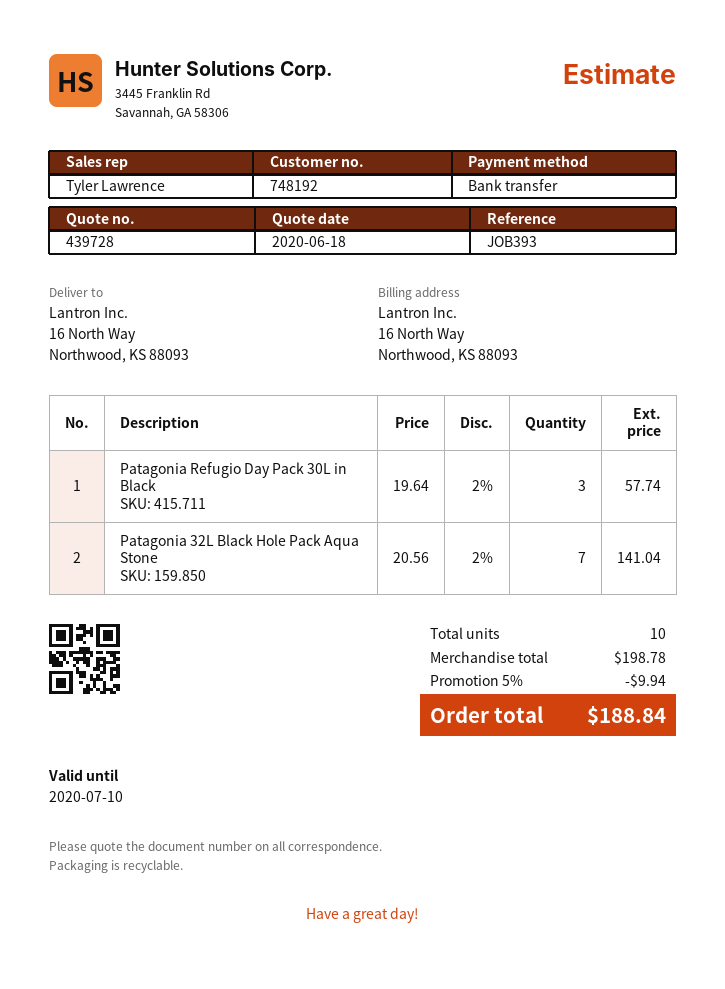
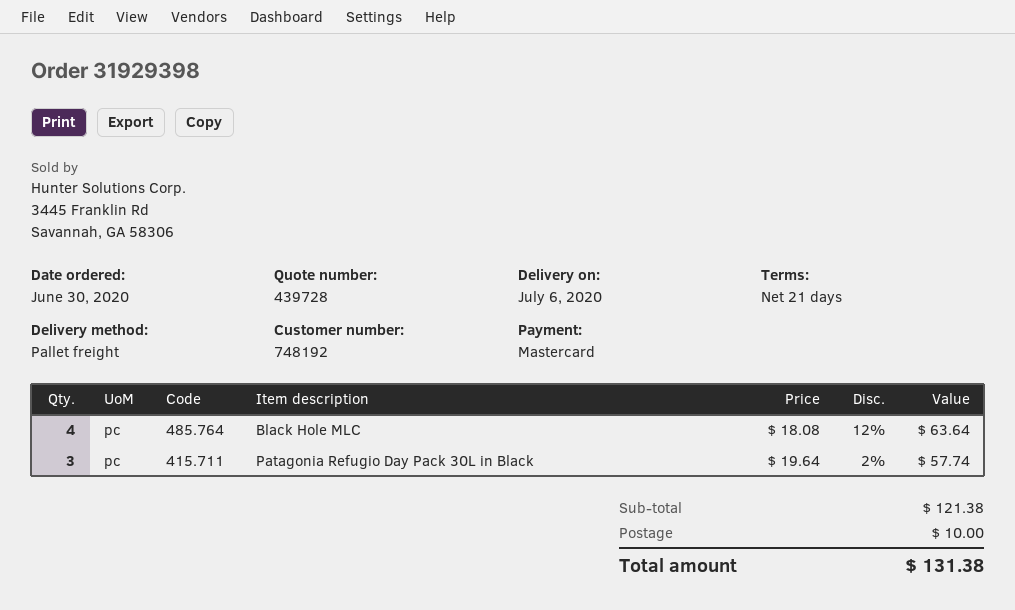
payment method: bank transfer -> Mastercard
Patagonia 32L Black Hole Pack Aqua Stone: 7 x 20.56 - 2% = 141.04 -> none
Black Hole MLC: none -> 4 x 18.08 - 12% = 63.64
subtotal: 198.78 -> 121.38
discount: 5% = 9.94 -> none
shipping: none -> 10.00
total: 188.84 -> 131.38

